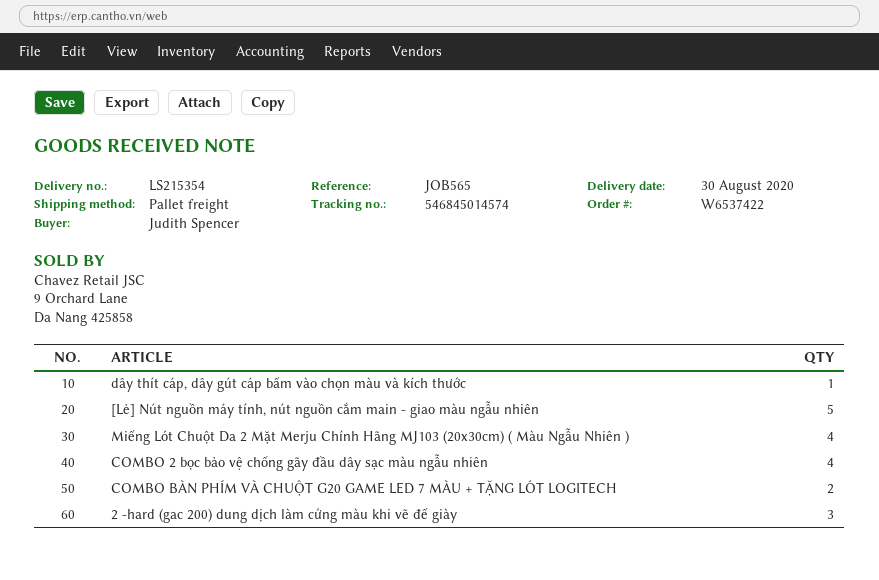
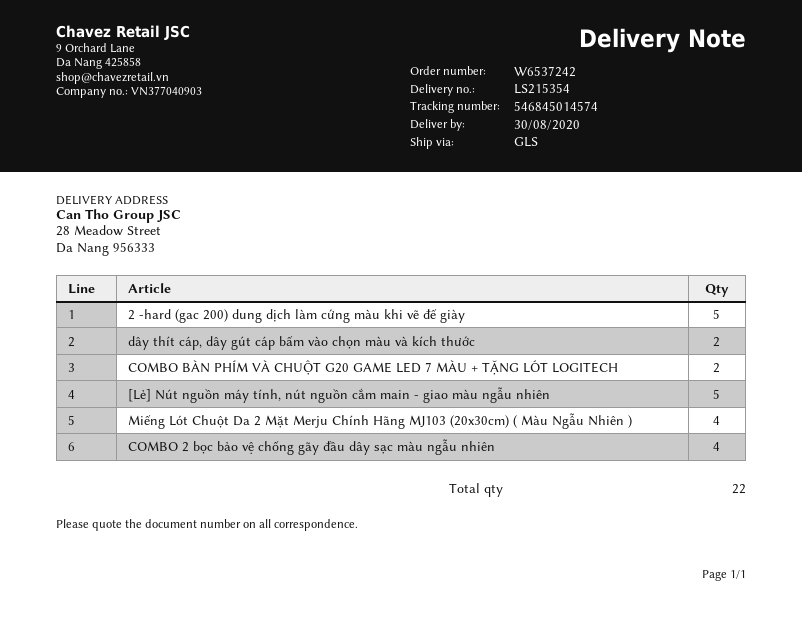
order number: W6537422 -> W6537242
shipping method: pallet freight -> GLS
dây thít cáp, dây gút cáp bấm vào chọn màu và kích thước: 1 -> 2
2 -hard (gac 200) dung dịch làm cứng màu khi vẽ đế giày: 3 -> 5

